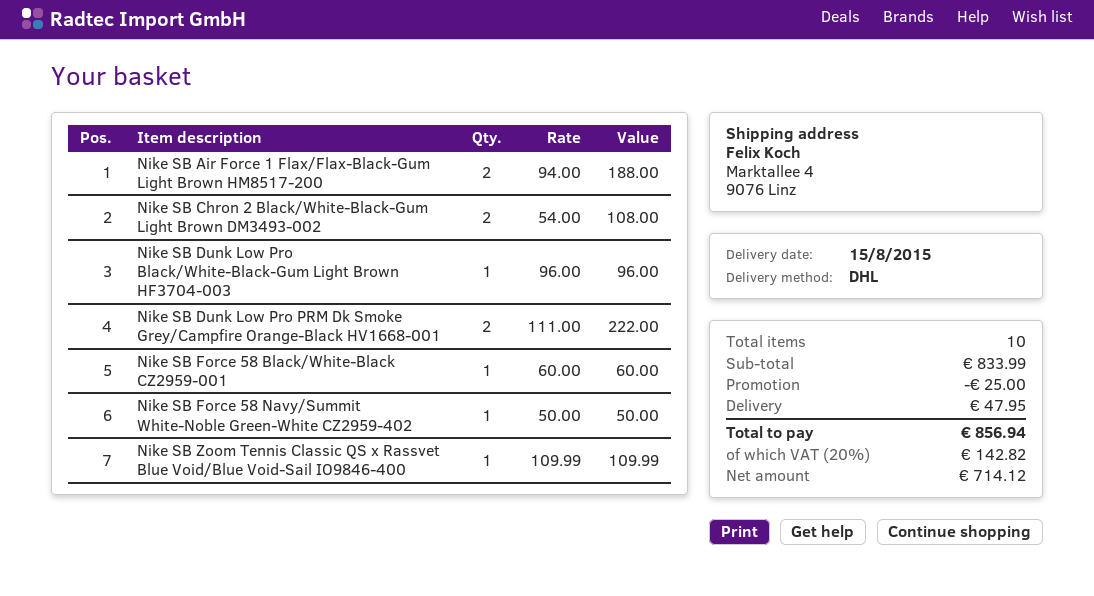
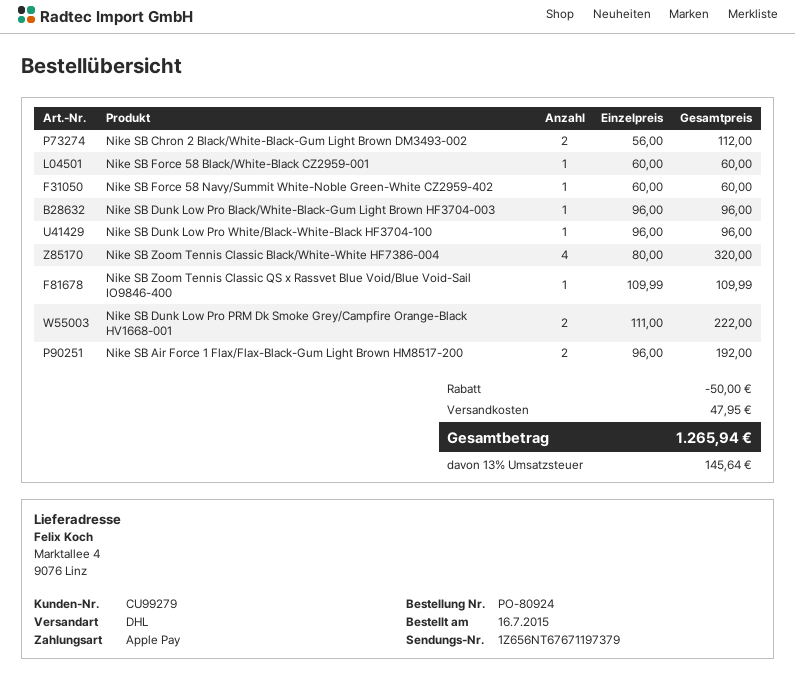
Nike SB Air Force 1 Flax/Flax-Black-Gum Light Brown HM8517-200: 2 x 94.00 = 188.00 -> 2 x 96.00 = 192.00
Nike SB Chron 2 Black/White-Black-Gum Light Brown DM3493-002: 2 x 54.00 = 108.00 -> 2 x 56.00 = 112.00
Nike SB Force 58 Navy/Summit White-Noble Green-White CZ2959-402: 1 x 50.00 = 50.00 -> 1 x 60.00 = 60.00
Nike SB Dunk Low Pro White/Black-White-Black HF3704-100: none -> 1 x 96.00 = 96.00
Nike SB Zoom Tennis Classic Black/White-White HF7386-004: none -> 4 x 80.00 = 320.00
discount: 25.00 -> 50.00
tax: 20% = 142.82 -> 13% = 145.64
total: 856.94 -> 1265.94

